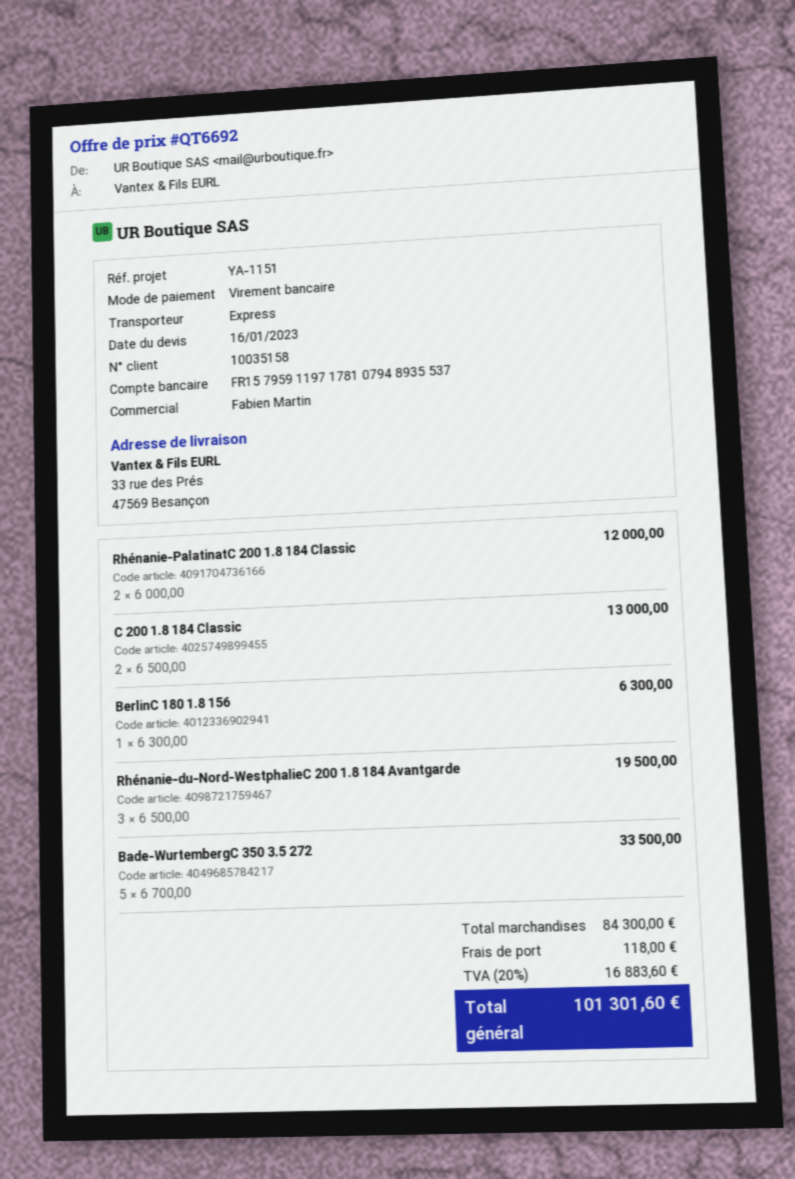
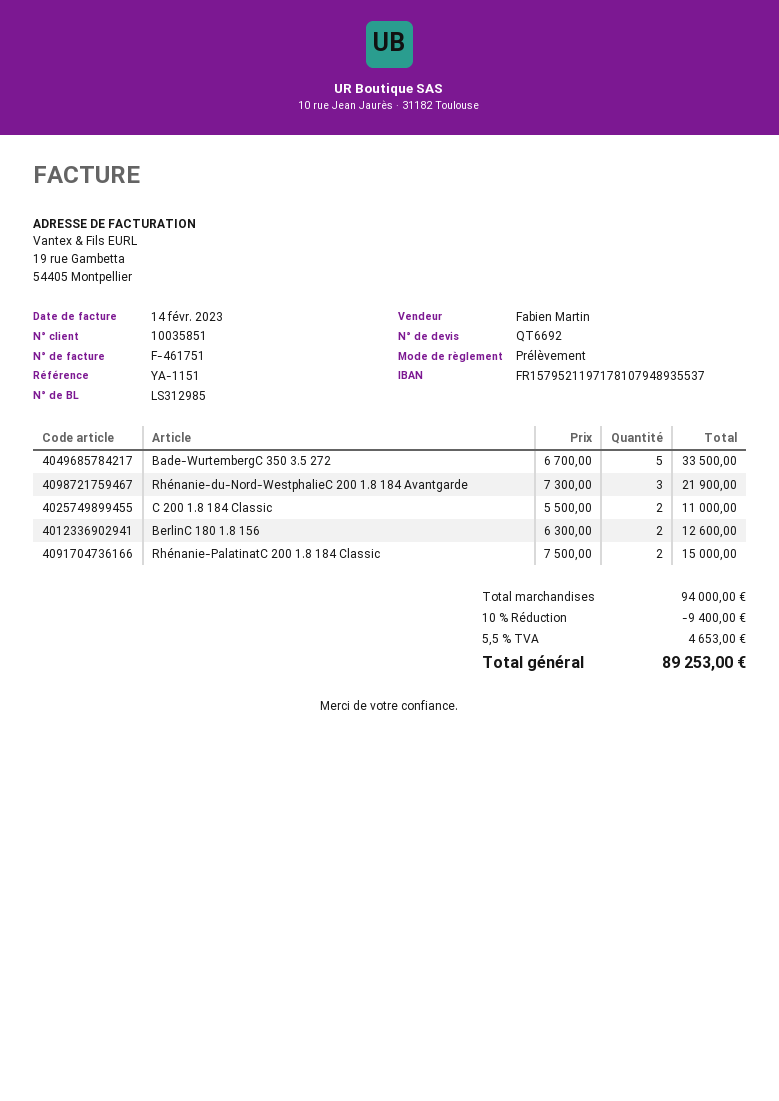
customer number: 10035158 -> 10035851
payment method: bank transfer -> direct debit
bank account: FR1579591197178107948935537 -> FR1579521197178107948935537
Rhénanie-PalatinatC 200 1.8 184 Classic: 2 x 6000.00 = 12000.00 -> 2 x 7500.00 = 15000.00
C 200 1.8 184 Classic: 2 x 6500.00 = 13000.00 -> 2 x 5500.00 = 11000.00
BerlinC 180 1.8 156: 1 x 6300.00 = 6300.00 -> 2 x 6300.00 = 12600.00
Rhénanie-du-Nord-WestphalieC 200 1.8 184 Avantgarde: 3 x 6500.00 = 19500.00 -> 3 x 7300.00 = 21900.00
subtotal: 84300.00 -> 94000.00
discount: none -> 10% = 9400.00
shipping: 118.00 -> none
tax: 20% = 16883.60 -> 5.5% = 4653.00
total: 101301.60 -> 89253.00

